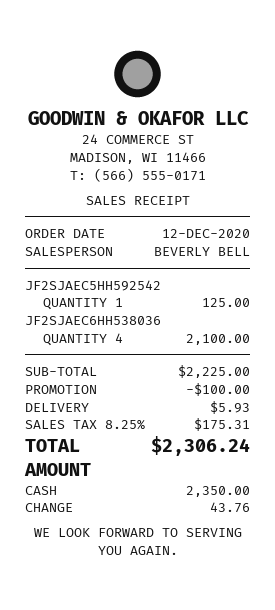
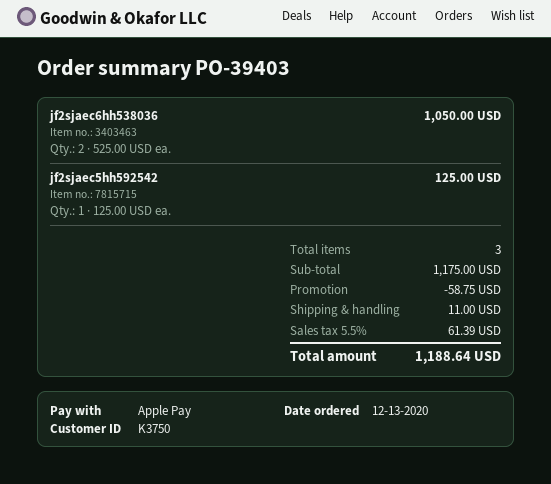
order date: 2020-12-12 -> 2020-12-13
payment method: cash -> Apple Pay
JF2SJAEC6HH538036: 4 for 2100.00 -> 2 for 1050.00
subtotal: 2225.00 -> 1175.00
discount: 100.00 -> 58.75
shipping: 5.93 -> 11.00
tax: 8.25% = 175.31 -> 5.5% = 61.39
total: 2306.24 -> 1188.64

